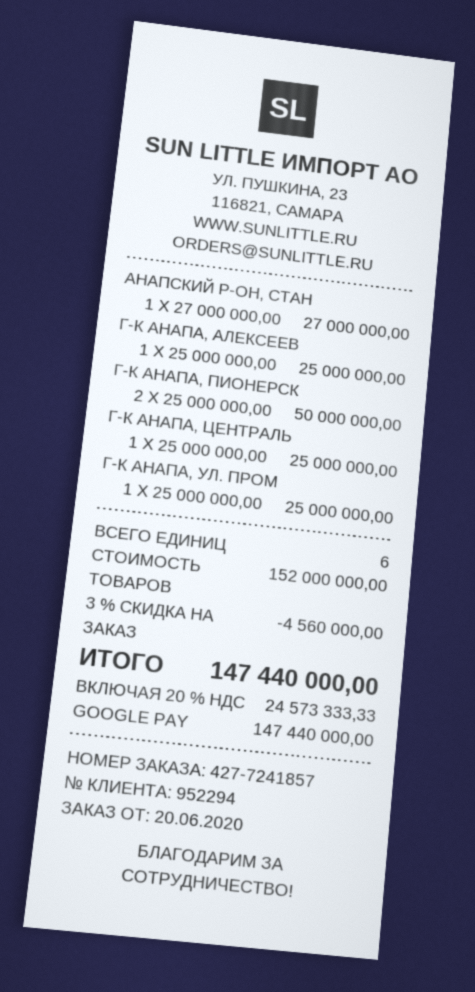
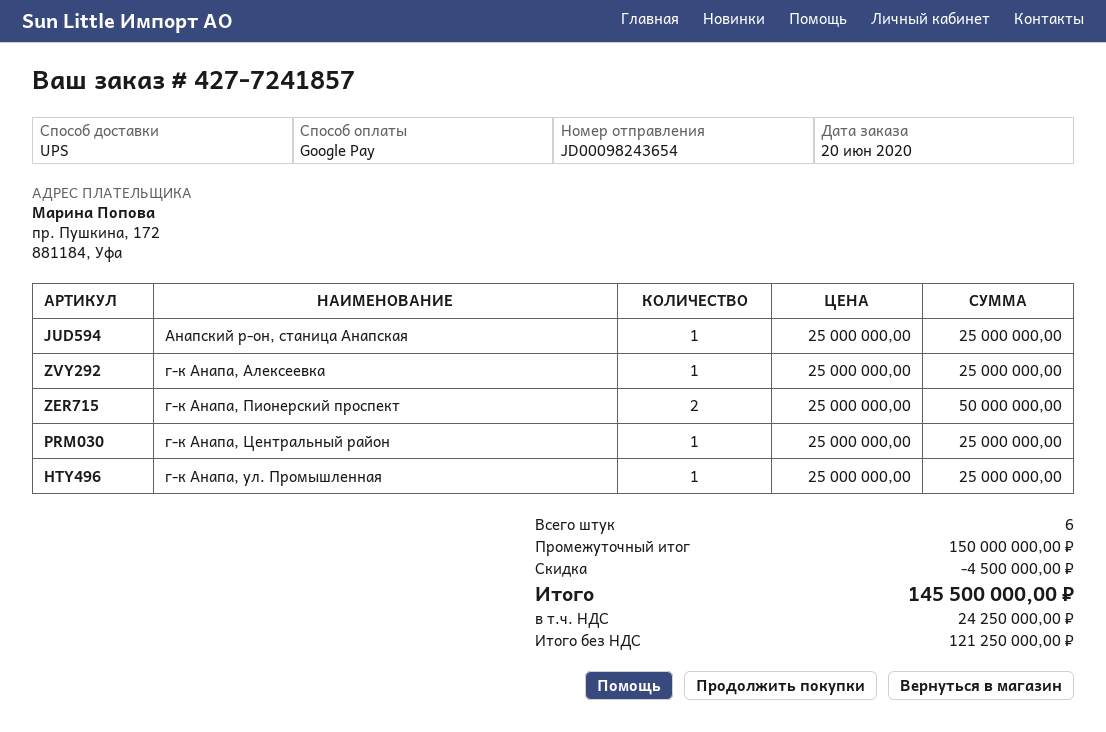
АНАПСКИЙ Р-ОН, СТАН: 1 x 27000000.00 = 27000000.00 -> 1 x 25000000.00 = 25000000.00
subtotal: 152000000.00 -> 150000000.00
discount: 4560000.00 -> 4500000.00
tax: 24573333.33 -> 24250000.00
total: 147440000.00 -> 145500000.00

